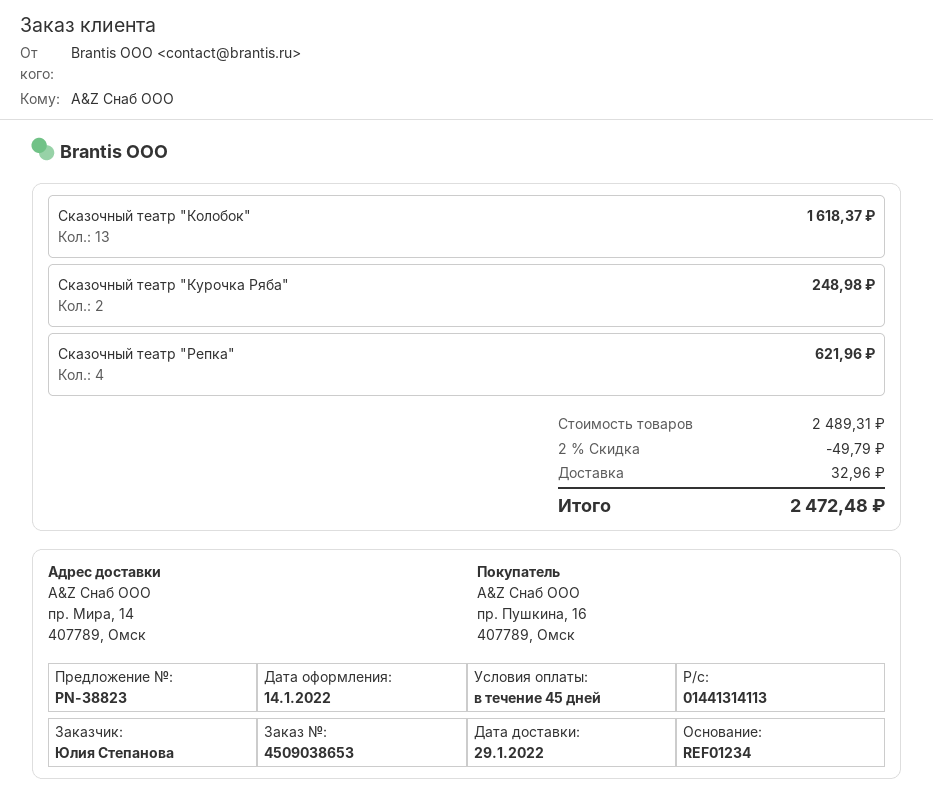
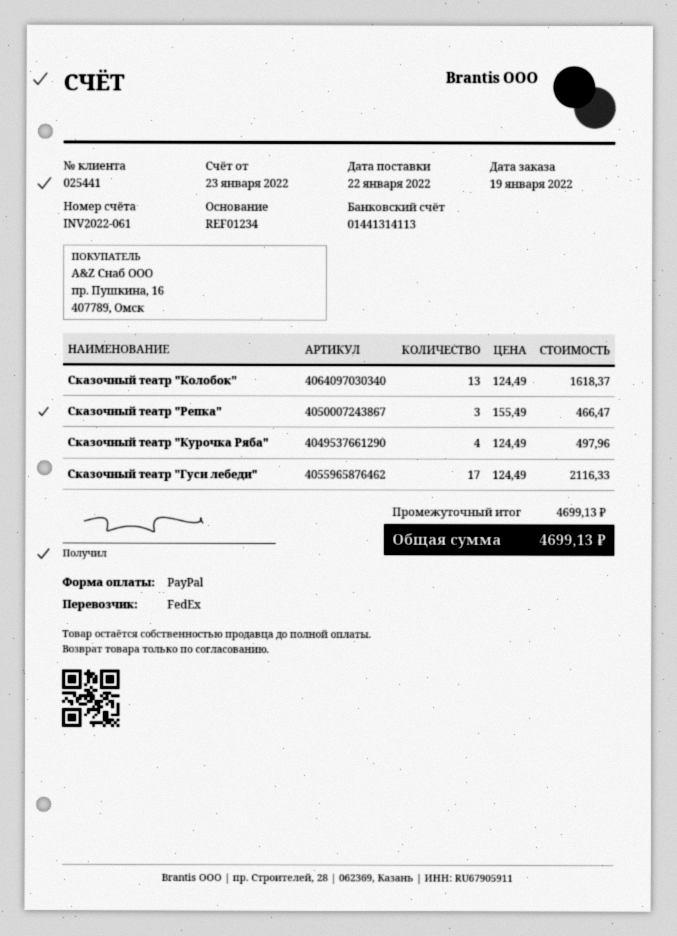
order date: 2022-01-14 -> 2022-01-19
delivery date: 2022-01-29 -> 2022-01-22
Сказочный театр "Курочка Ряба": 2 for 248.98 -> 4 for 497.96
Сказочный театр "Репка": 4 for 621.96 -> 3 for 466.47
Сказочный театр "Гуси лебеди": none -> 17 for 2116.33
subtotal: 2489.31 -> 4699.13
discount: 2% = 49.79 -> none
shipping: 32.96 -> none
total: 2472.48 -> 4699.13

